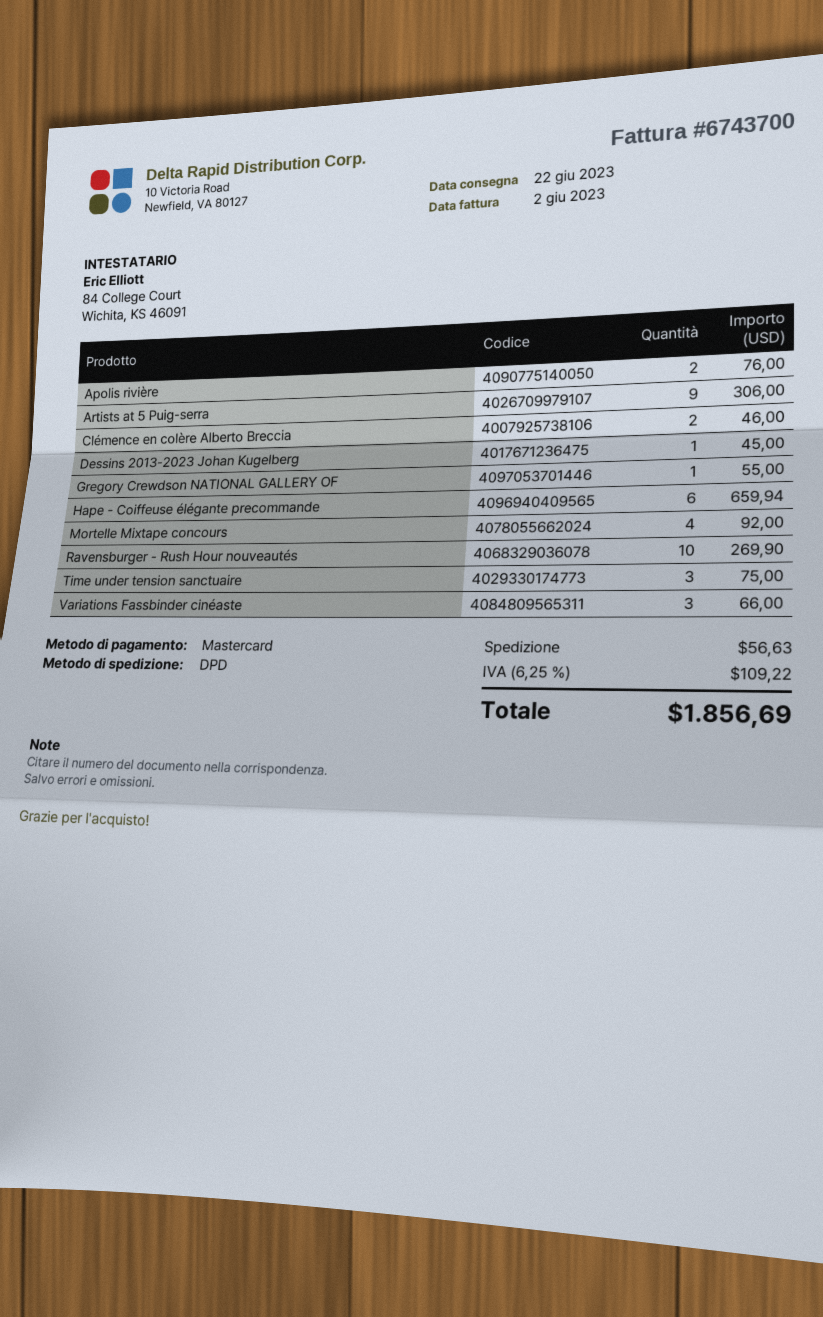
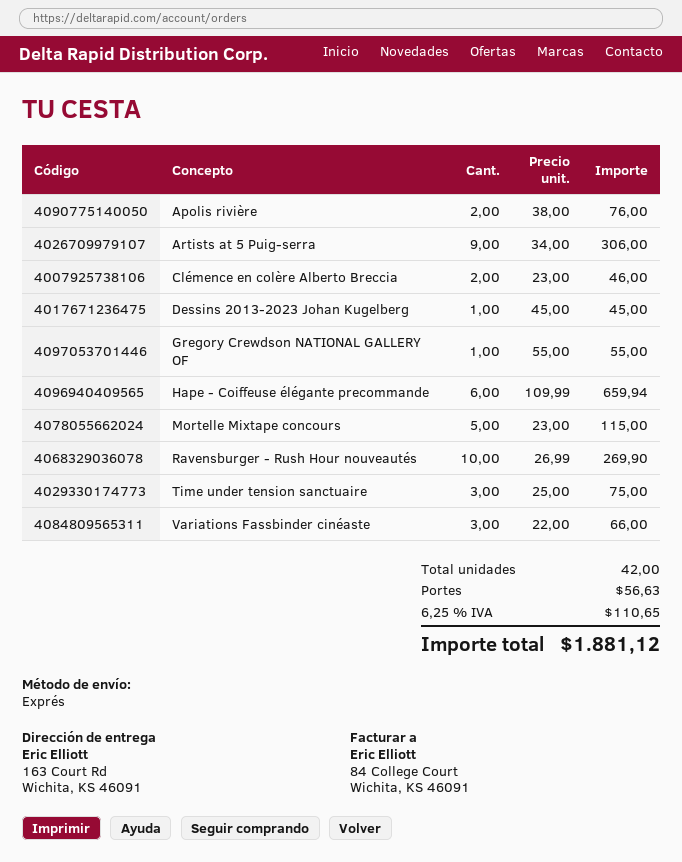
shipping method: DPD -> express
Mortelle Mixtape concours: 4 for 92.00 -> 5 for 115.00
tax: 6.25% = 109.22 -> 6.25% = 110.65
total: 1856.69 -> 1881.12

